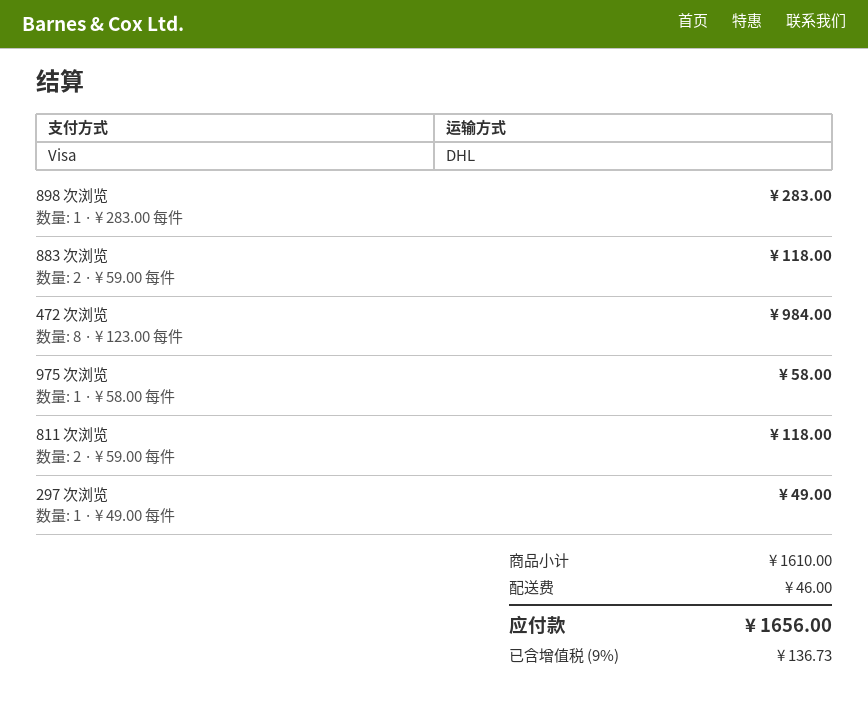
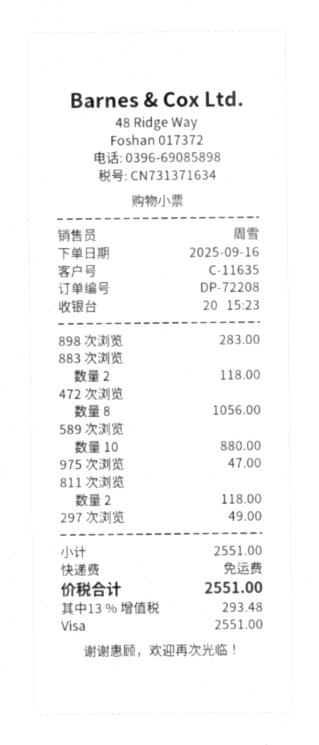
472 次浏览: 8 for 984.00 -> 8 for 1056.00
975 次浏览: 1 for 58.00 -> 1 for 47.00
589 次浏览: none -> 10 for 880.00
subtotal: 1610.00 -> 2551.00
shipping: 46.00 -> 0.00
tax: 9% = 136.73 -> 13% = 293.48
total: 1656.00 -> 2551.00

